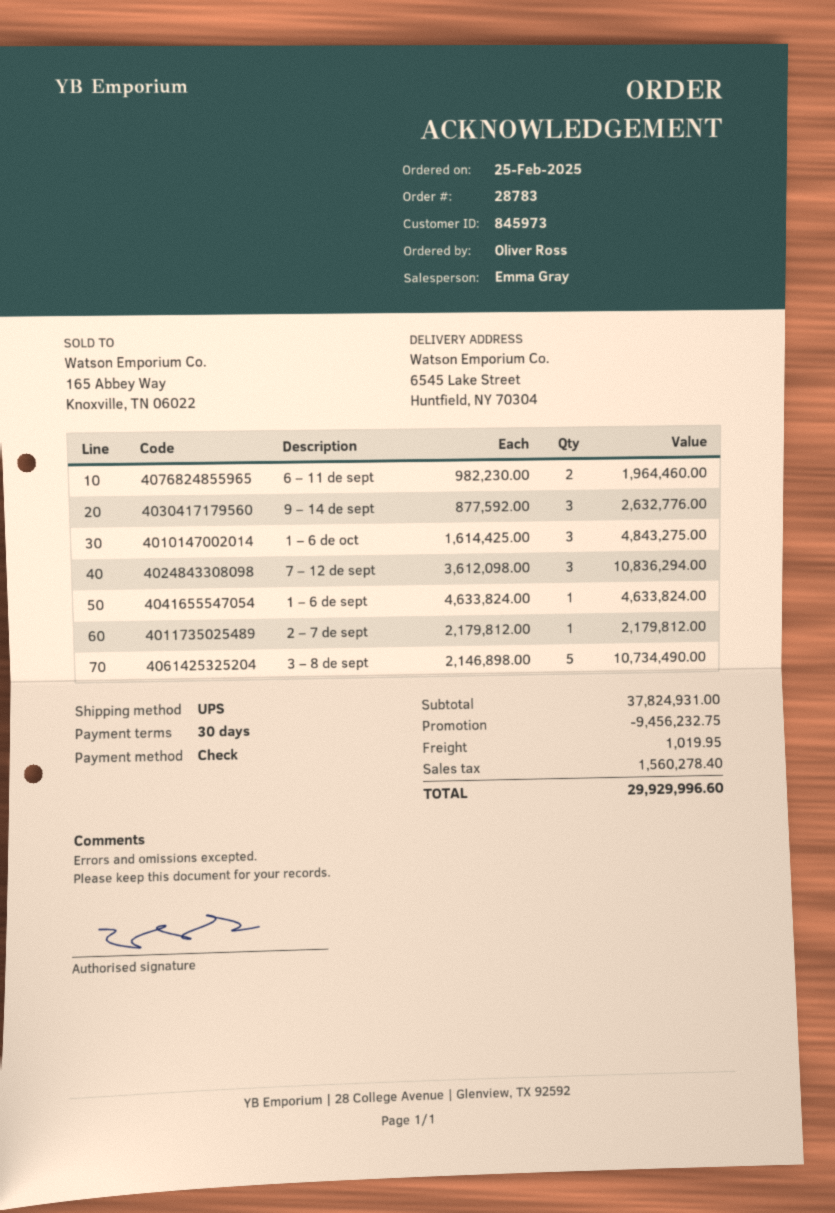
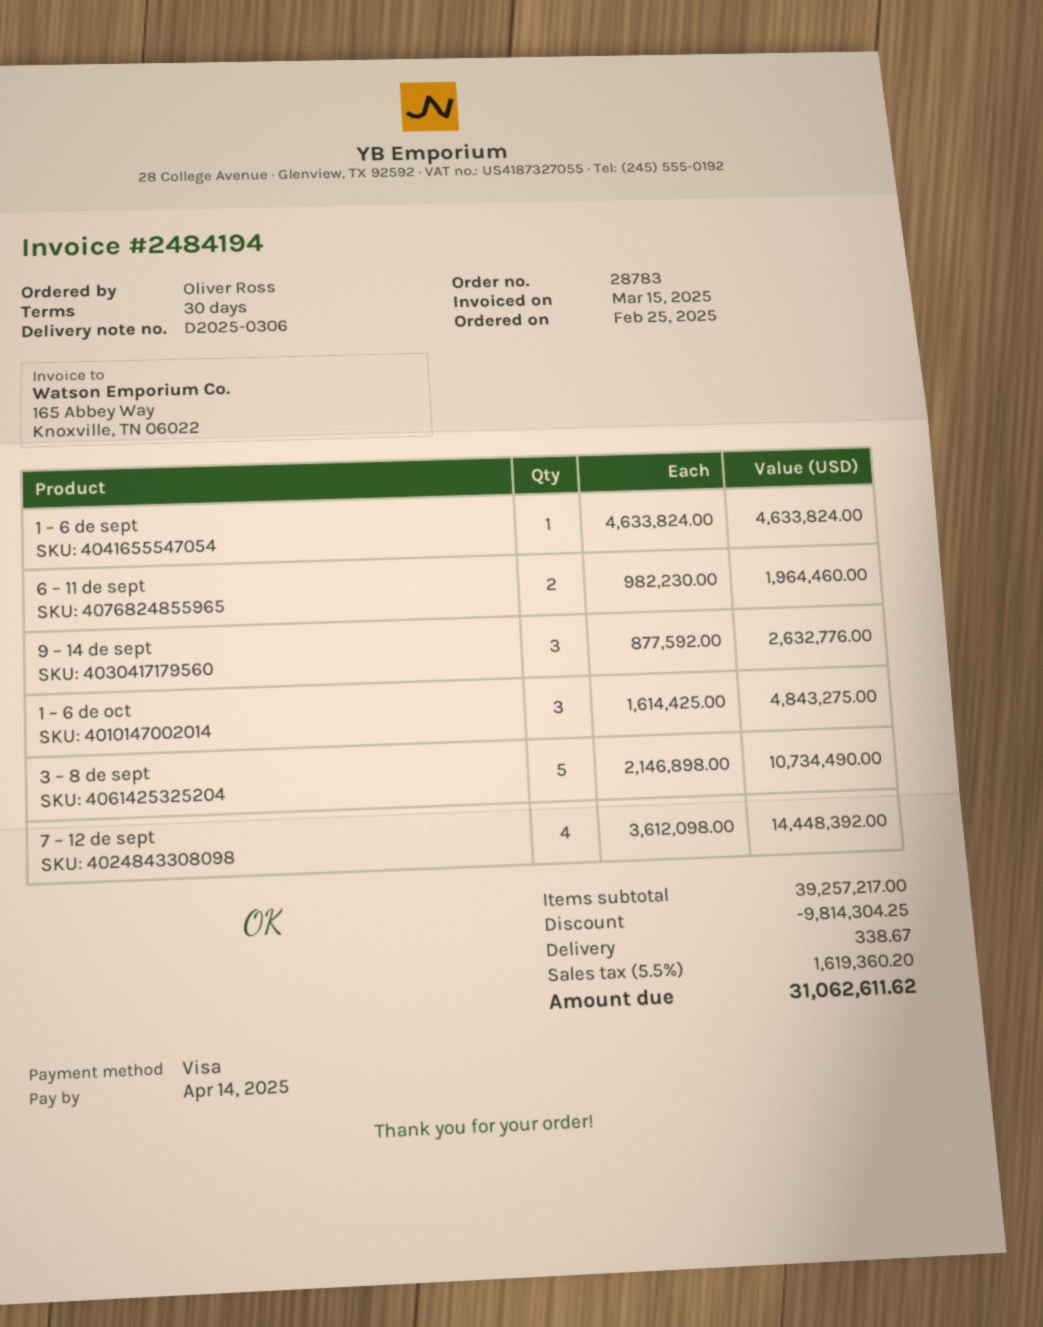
payment method: cheque -> Visa
7 – 12 de sept: 3 x 3612098.00 = 10836294.00 -> 4 x 3612098.00 = 14448392.00
2 – 7 de sept: 1 x 2179812.00 = 2179812.00 -> none
subtotal: 37824931.00 -> 39257217.00
discount: 9456232.75 -> 9814304.25
shipping: 1019.95 -> 338.67
tax: 1560278.40 -> 1619360.20
total: 29929996.60 -> 31062611.62

